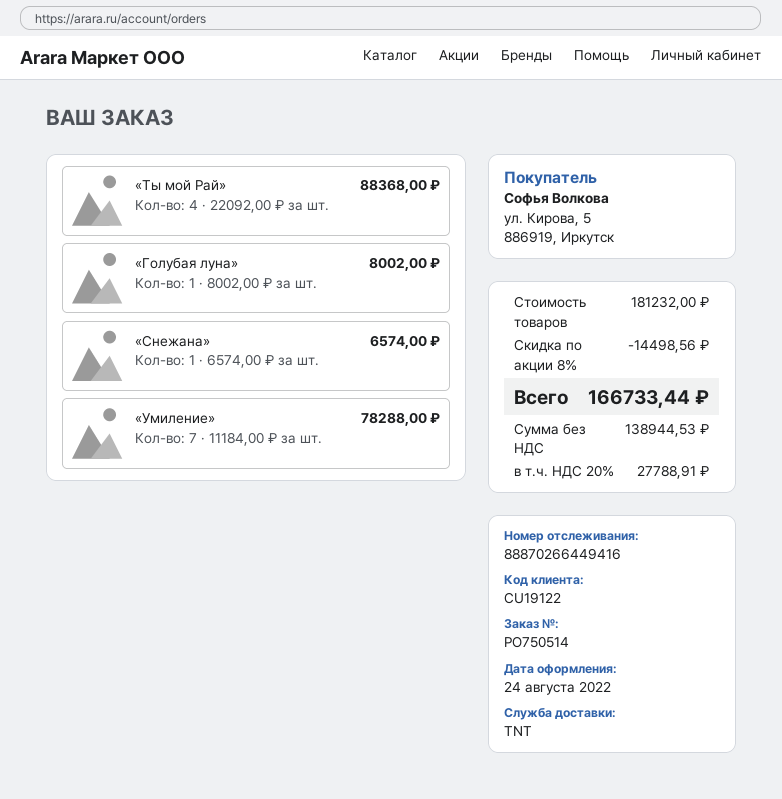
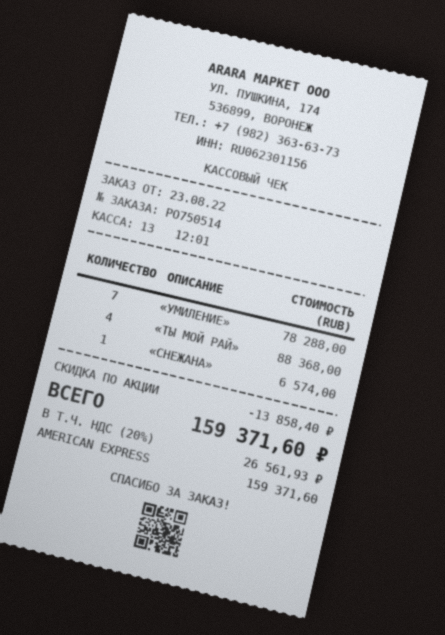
order date: 2022-08-24 -> 2022-08-23
«Голубая луна»: 1 for 8002.00 -> none
discount: 14498.56 -> 13858.40
tax: 20% = 27788.91 -> 20% = 26561.93
total: 166733.44 -> 159371.60

